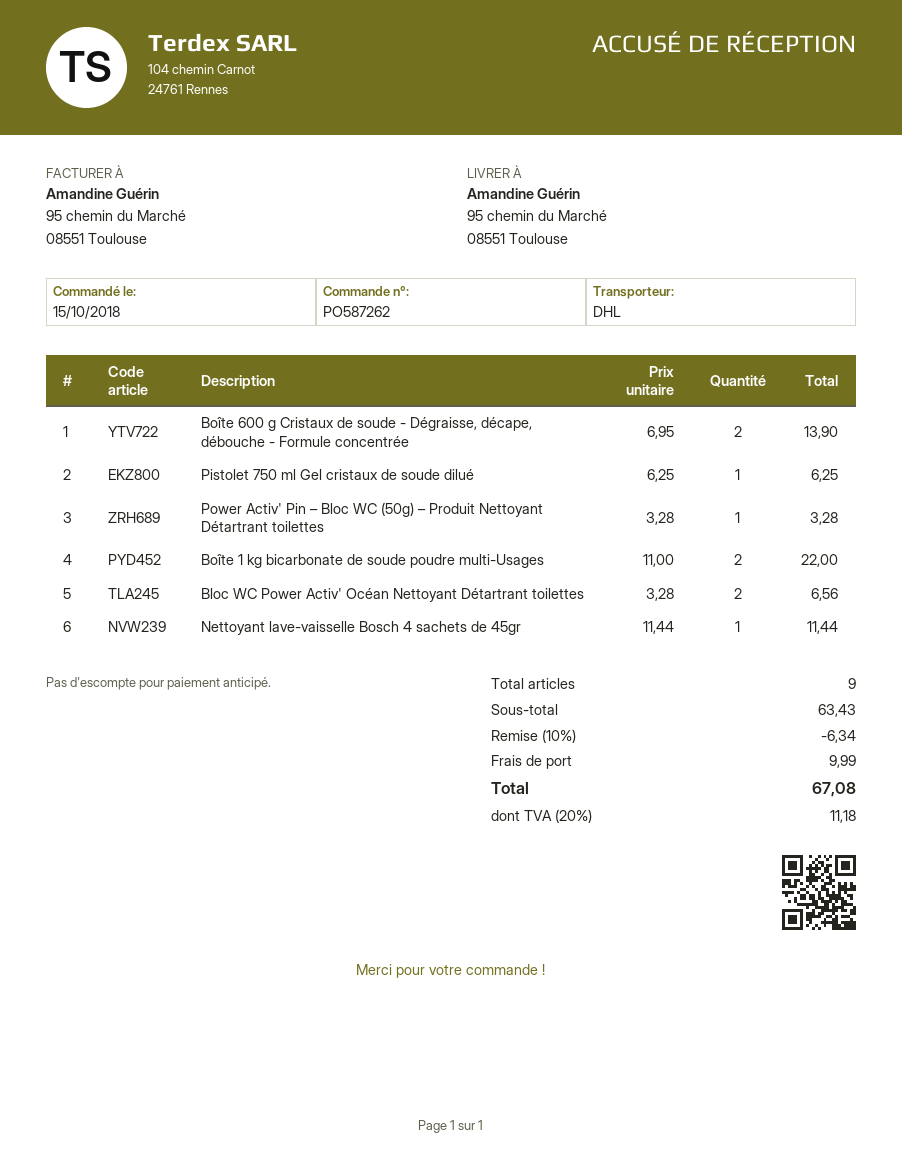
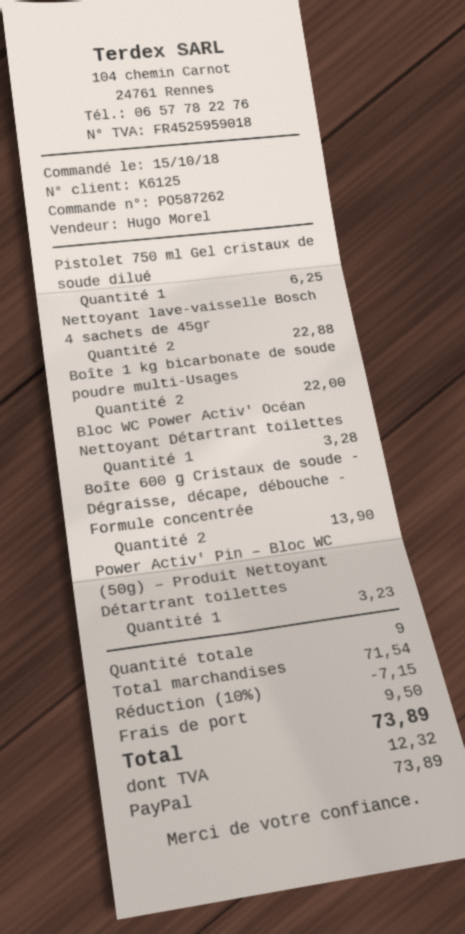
Power Activ' Pin – Bloc WC (50g) – Produit Nettoyant Détartrant toilettes: 1 for 3.28 -> 1 for 3.23
Bloc WC Power Activ' Océan Nettoyant Détartrant toilettes: 2 for 6.56 -> 1 for 3.28
Nettoyant lave-vaisselle Bosch 4 sachets de 45gr: 1 for 11.44 -> 2 for 22.88
subtotal: 63.43 -> 71.54
discount: 10% = 6.34 -> 10% = 7.15
shipping: 9.99 -> 9.50
tax: 11.18 -> 12.32
total: 67.08 -> 73.89

